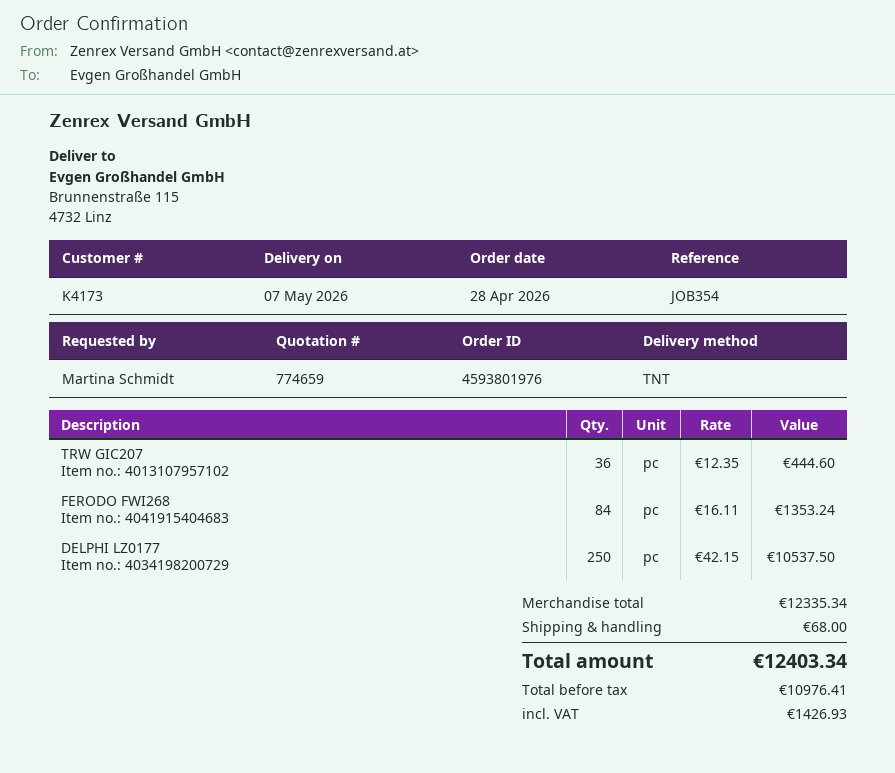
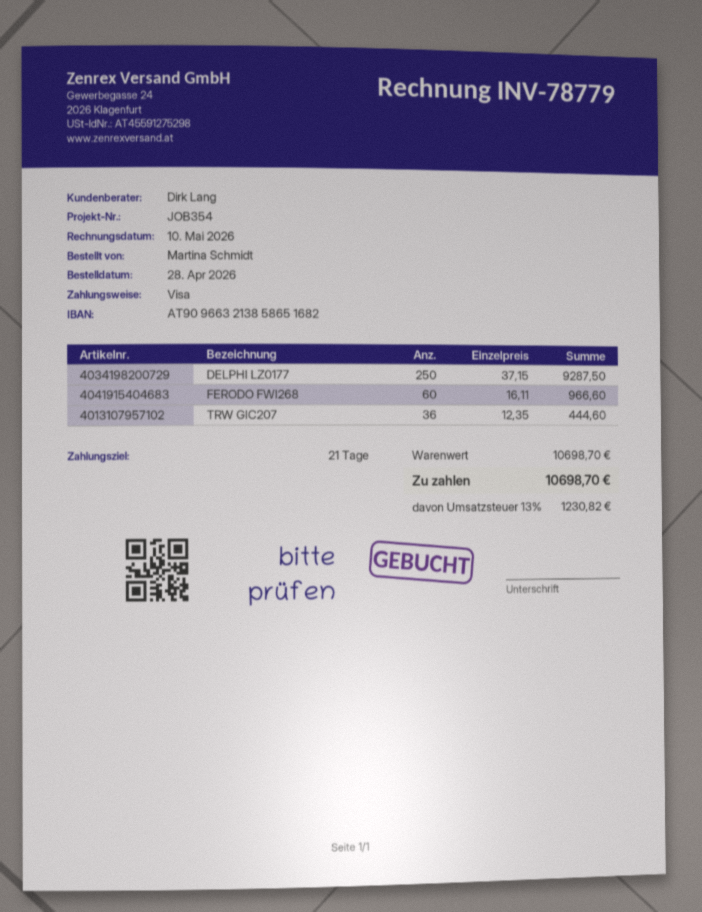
FERODO FWI268: 84 x 16.11 = 1353.24 -> 60 x 16.11 = 966.60
DELPHI LZ0177: 250 x 42.15 = 10537.50 -> 250 x 37.15 = 9287.50
subtotal: 12335.34 -> 10698.70
shipping: 68.00 -> none
tax: 1426.93 -> 1230.82
total: 12403.34 -> 10698.70

